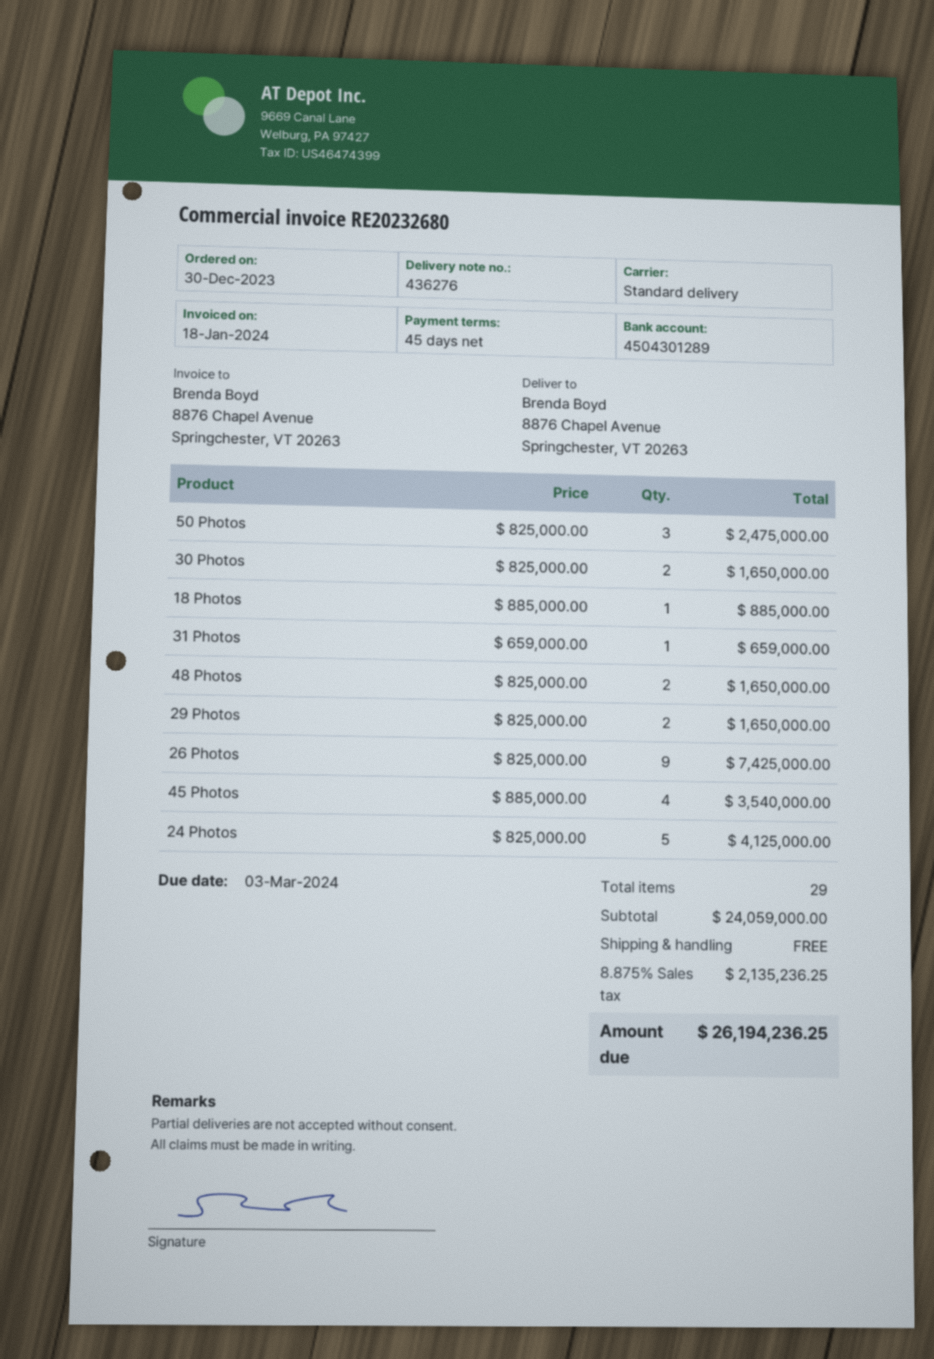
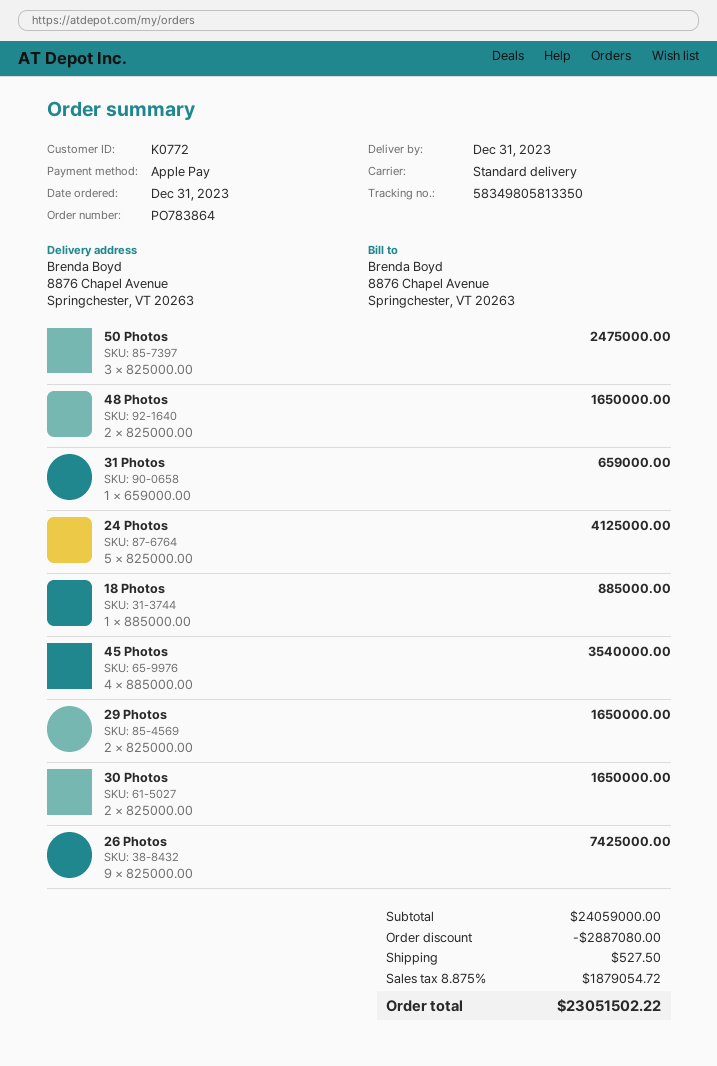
order date: 2023-12-30 -> 2023-12-31
discount: none -> 2887080.00
shipping: 0.00 -> 527.50
tax: 8.875% = 2135236.25 -> 8.875% = 1879054.72
total: 26194236.25 -> 23051502.22

